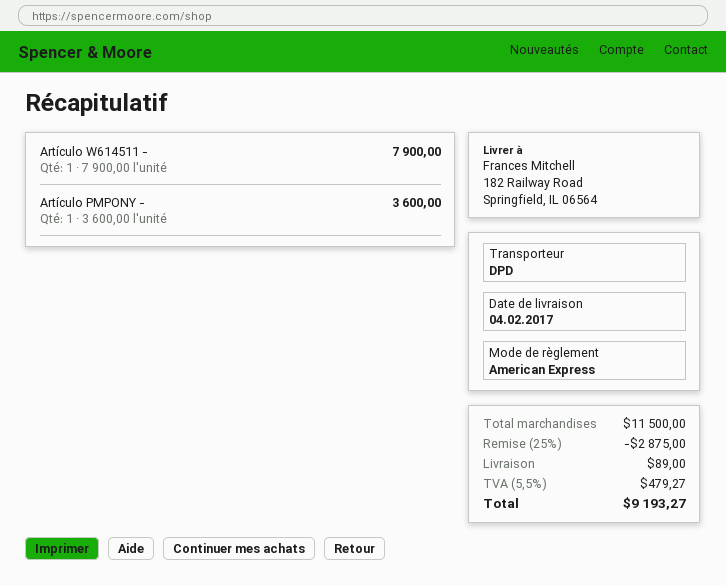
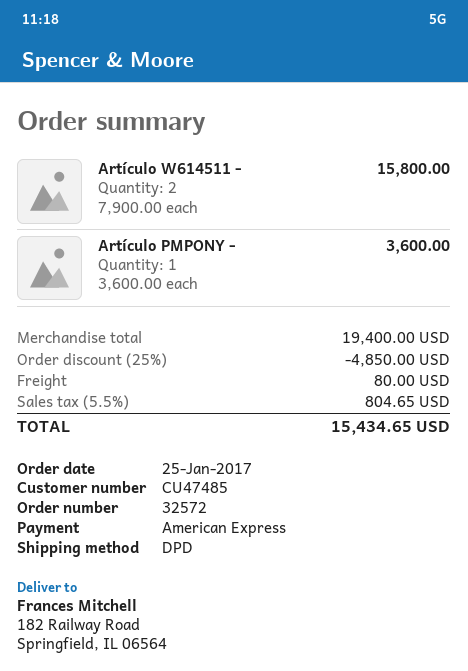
Artículo W614511 -: 1 x 7900.00 = 7900.00 -> 2 x 7900.00 = 15800.00
subtotal: 11500.00 -> 19400.00
discount: 25% = 2875.00 -> 25% = 4850.00
shipping: 89.00 -> 80.00
tax: 5.5% = 479.27 -> 5.5% = 804.65
total: 9193.27 -> 15434.65

